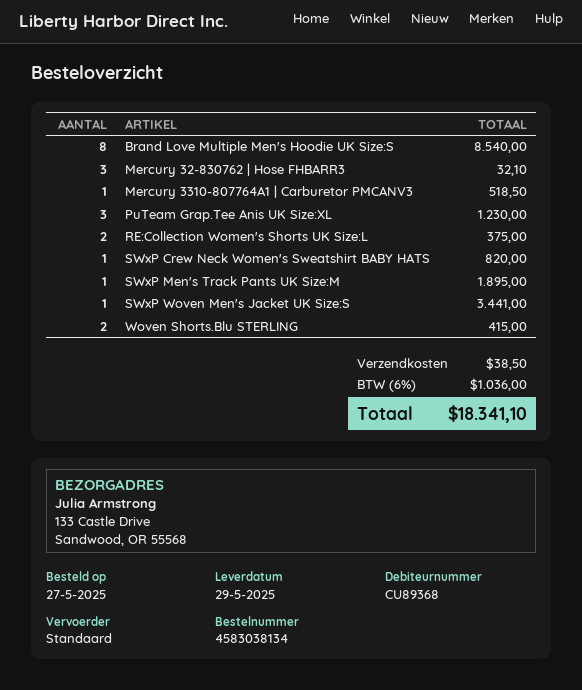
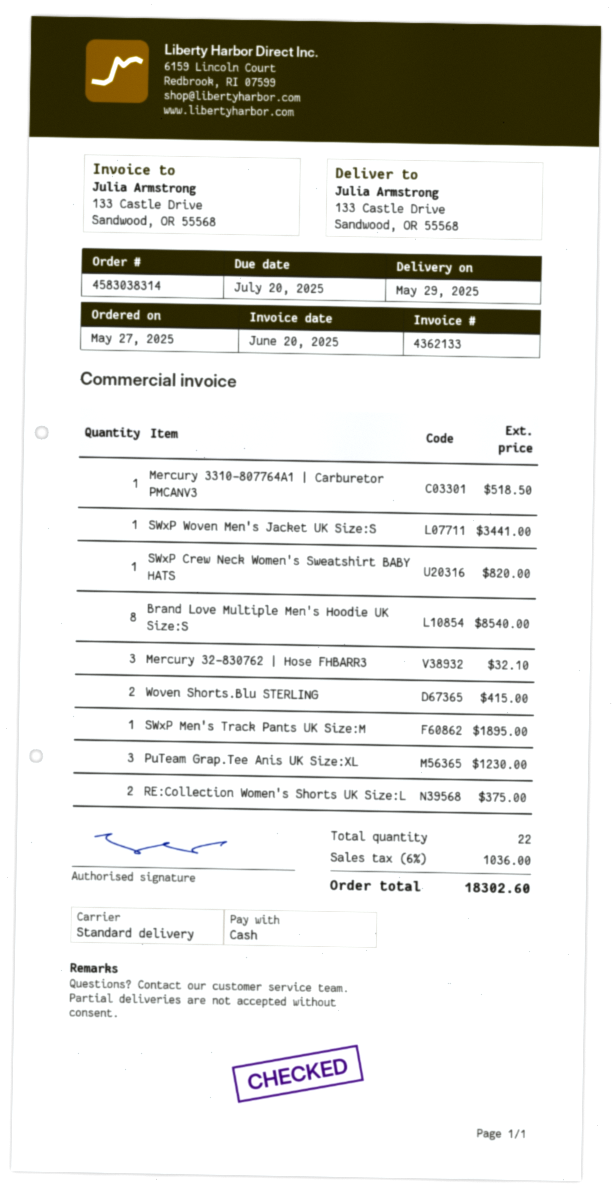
order number: 4583038134 -> 4583038314
shipping: 38.50 -> none
total: 18341.10 -> 18302.60

